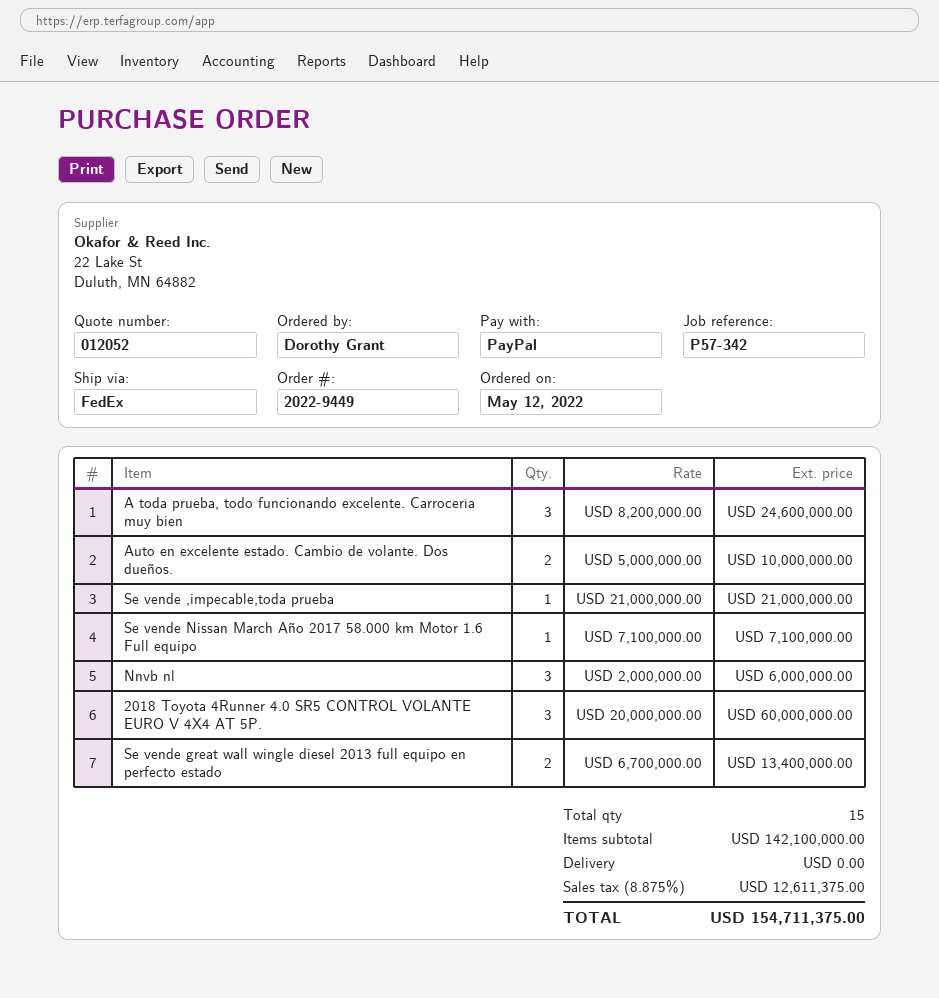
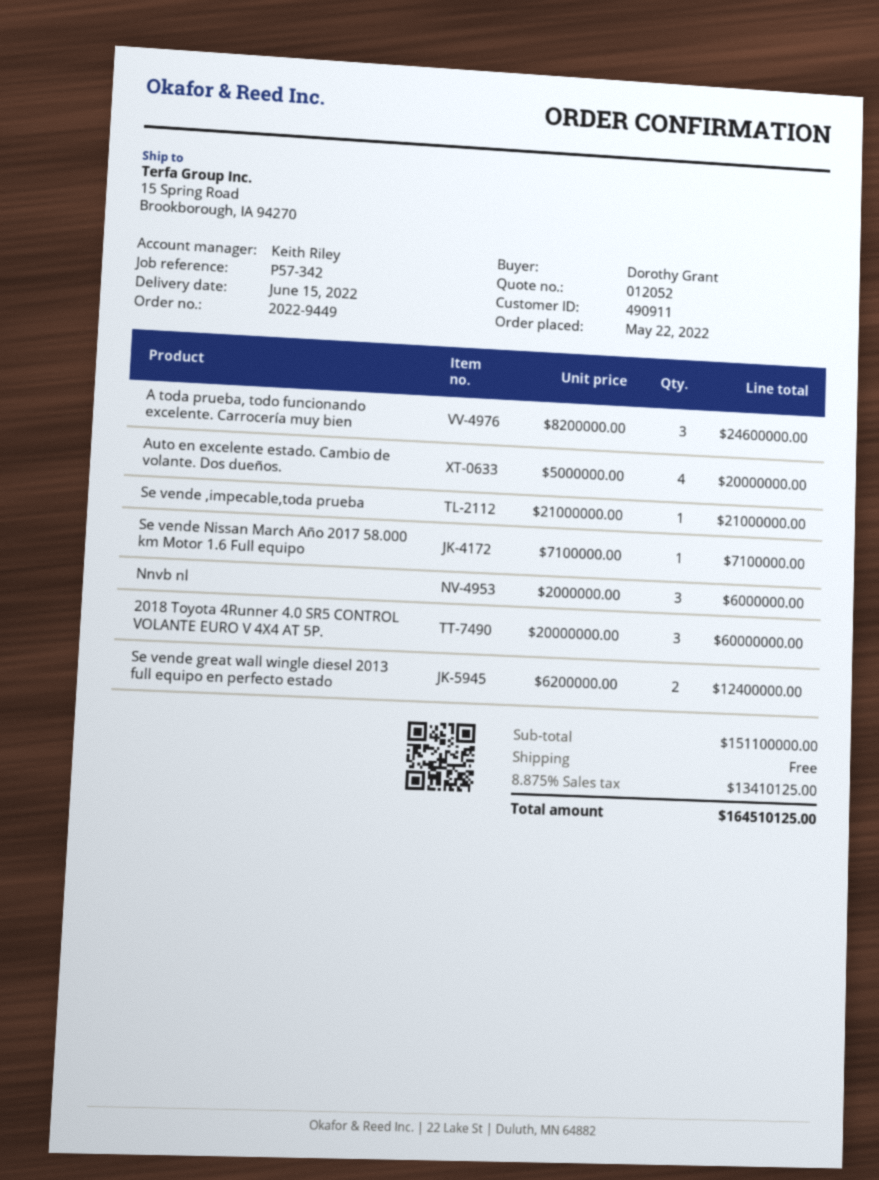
order date: 2022-05-12 -> 2022-05-22
Auto en excelente estado. Cambio de volante. Dos dueños.: 2 x 5000000.00 = 10000000.00 -> 4 x 5000000.00 = 20000000.00
Se vende great wall wingle diesel 2013 full equipo en perfecto estado: 2 x 6700000.00 = 13400000.00 -> 2 x 6200000.00 = 12400000.00
subtotal: 142100000.00 -> 151100000.00
tax: 8.875% = 12611375.00 -> 8.875% = 13410125.00
total: 154711375.00 -> 164510125.00

